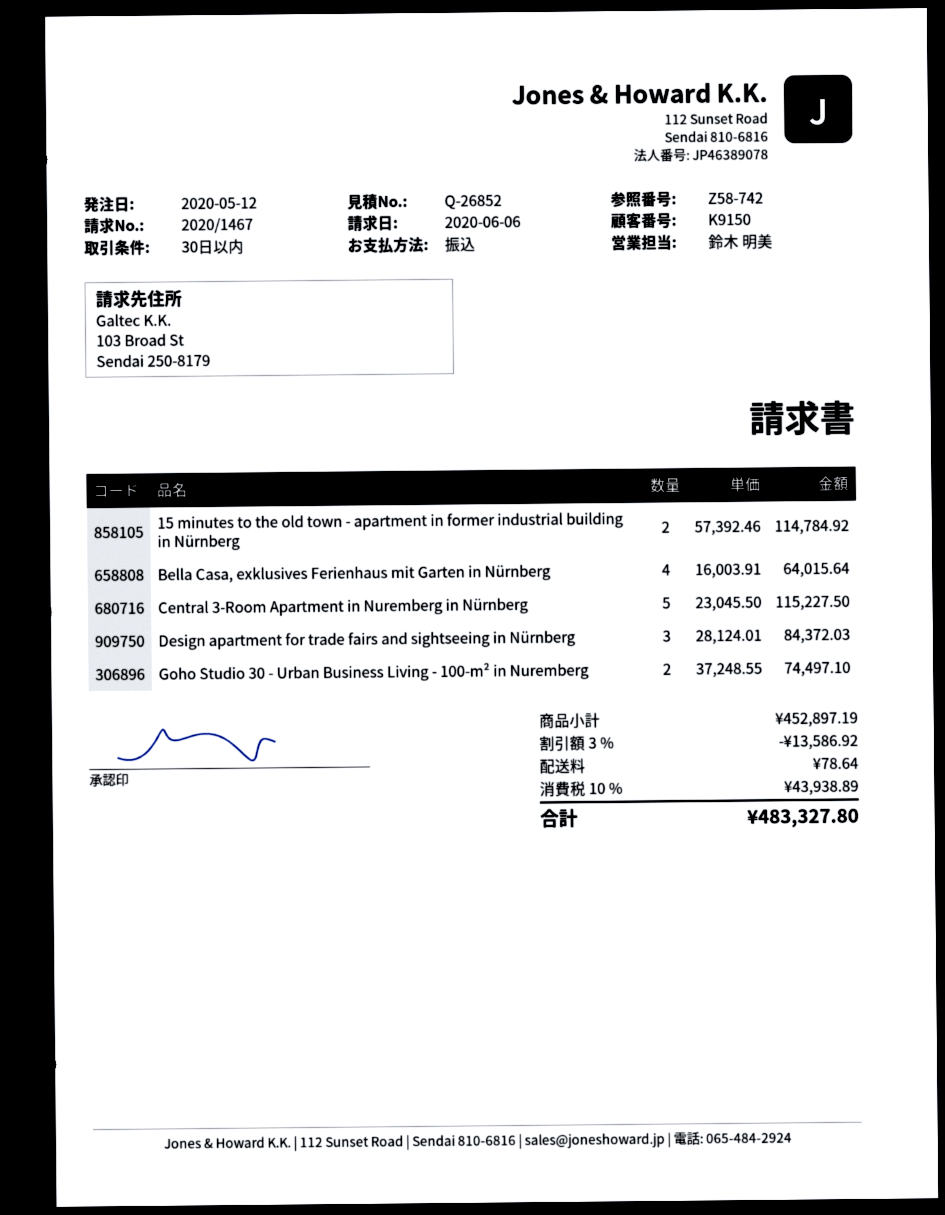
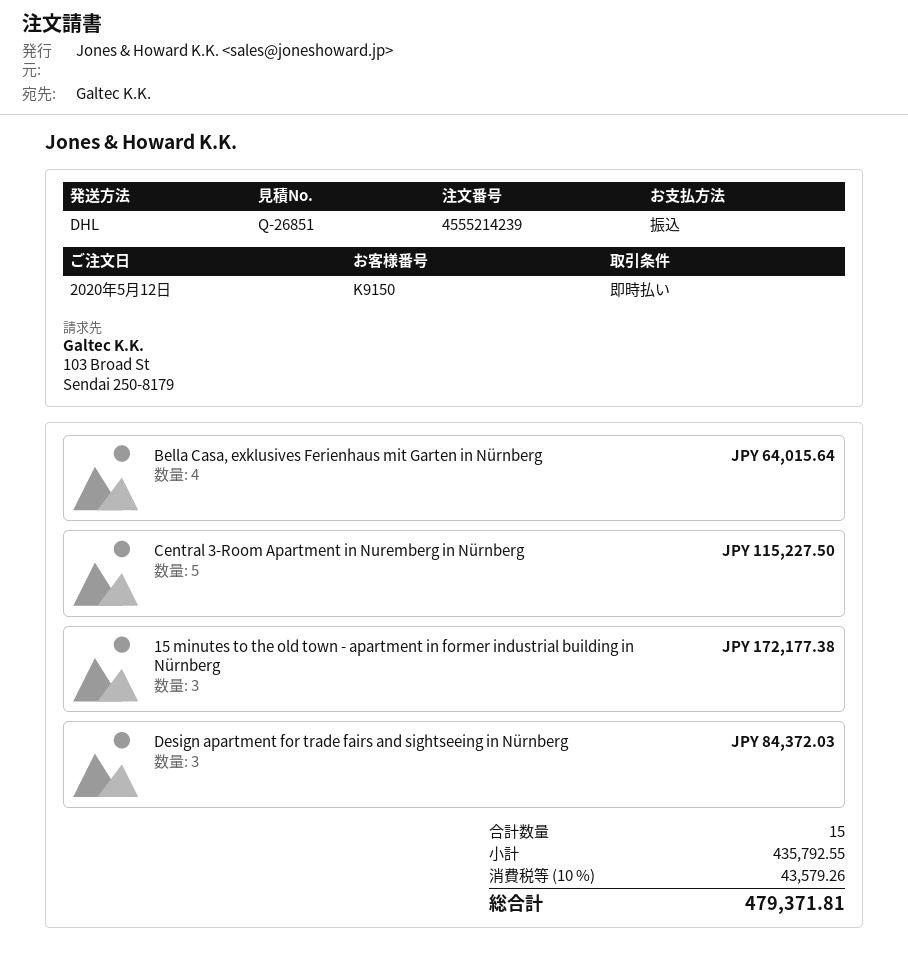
quote number: Q-26852 -> Q-26851
payment terms: 30 days -> on receipt
15 minutes to the old town - apartment in former industrial building in Nürnberg: 2 for 114784.92 -> 3 for 172177.38
Goho Studio 30 - Urban Business Living - 100-m² in Nuremberg: 2 for 74497.10 -> none
subtotal: 452897.19 -> 435792.55
discount: 3% = 13586.92 -> none
shipping: 78.64 -> none
tax: 10% = 43938.89 -> 10% = 43579.26
total: 483327.80 -> 479371.81

